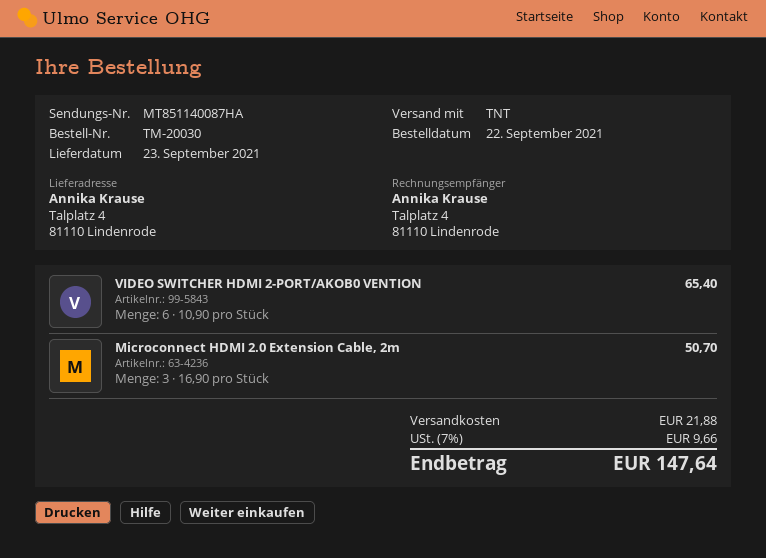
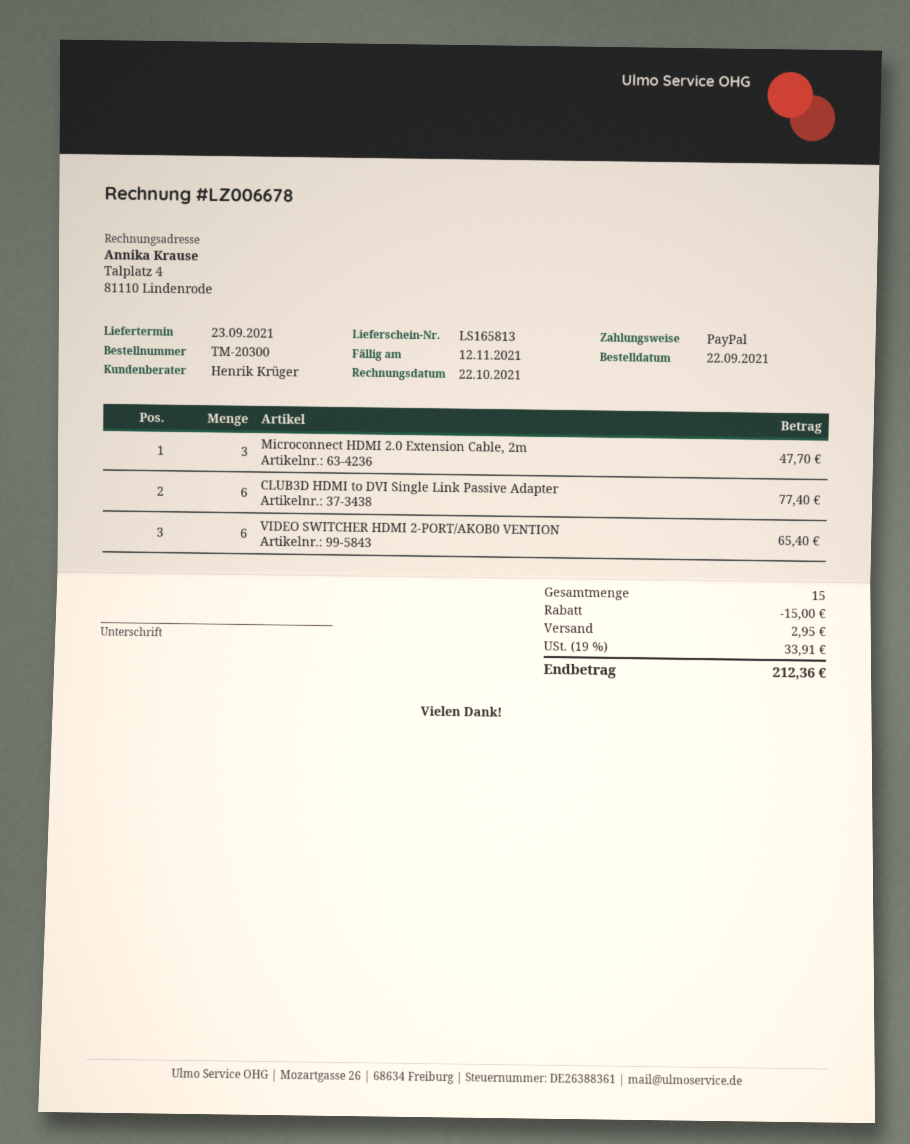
order number: TM-20030 -> TM-20300
Microconnect HDMI 2.0 Extension Cable, 2m: 3 for 50.70 -> 3 for 47.70
CLUB3D HDMI to DVI Single Link Passive Adapter: none -> 6 for 77.40
discount: none -> 15.00
shipping: 21.88 -> 2.95
tax: 7% = 9.66 -> 19% = 33.91
total: 147.64 -> 212.36

